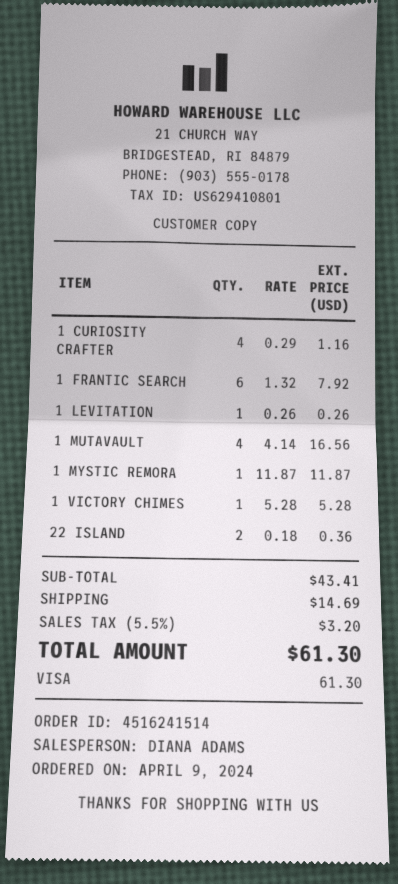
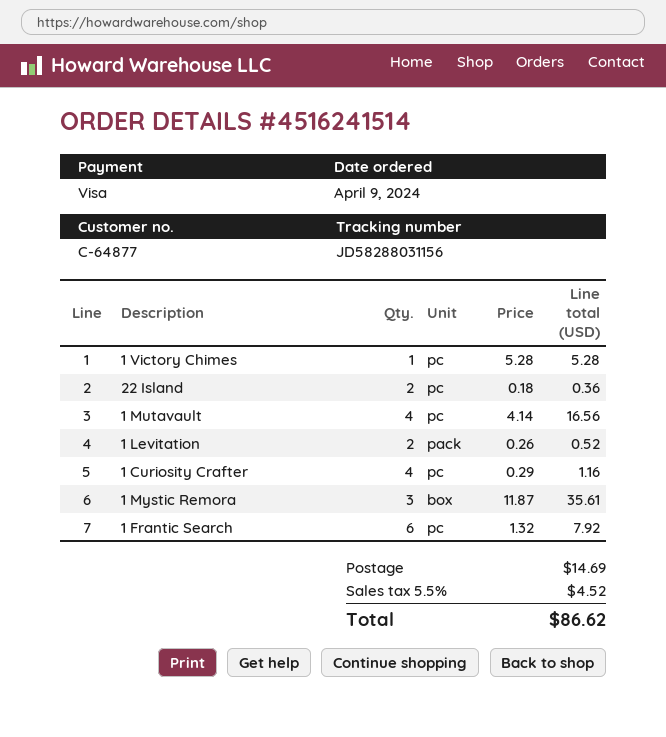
1 LEVITATION: 1 x 0.26 = 0.26 -> 2 x 0.26 = 0.52
1 MYSTIC REMORA: 1 x 11.87 = 11.87 -> 3 x 11.87 = 35.61
tax: 5.5% = 3.20 -> 5.5% = 4.52
total: 61.30 -> 86.62

